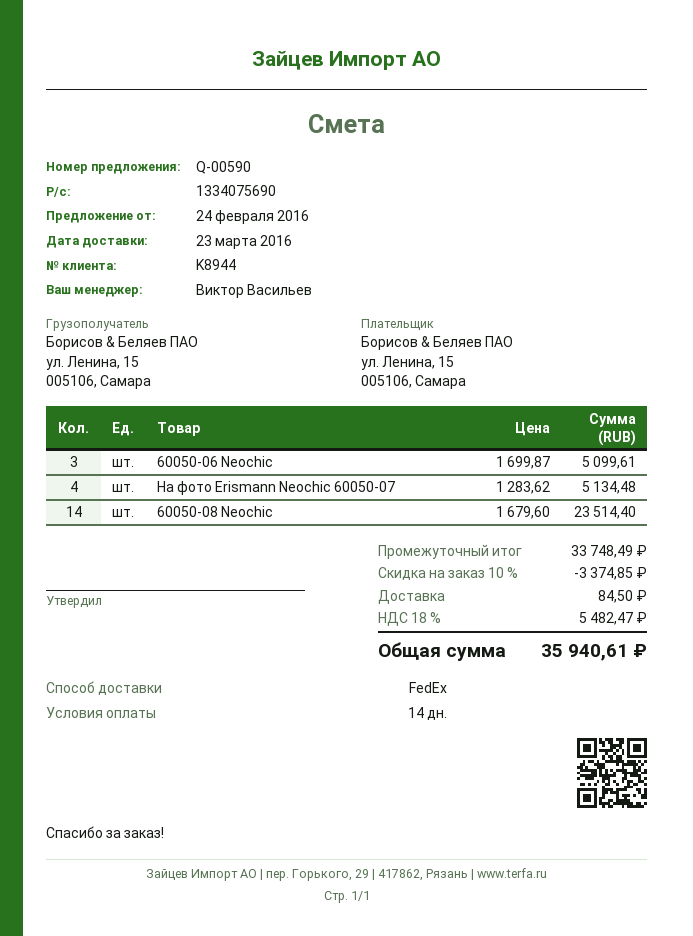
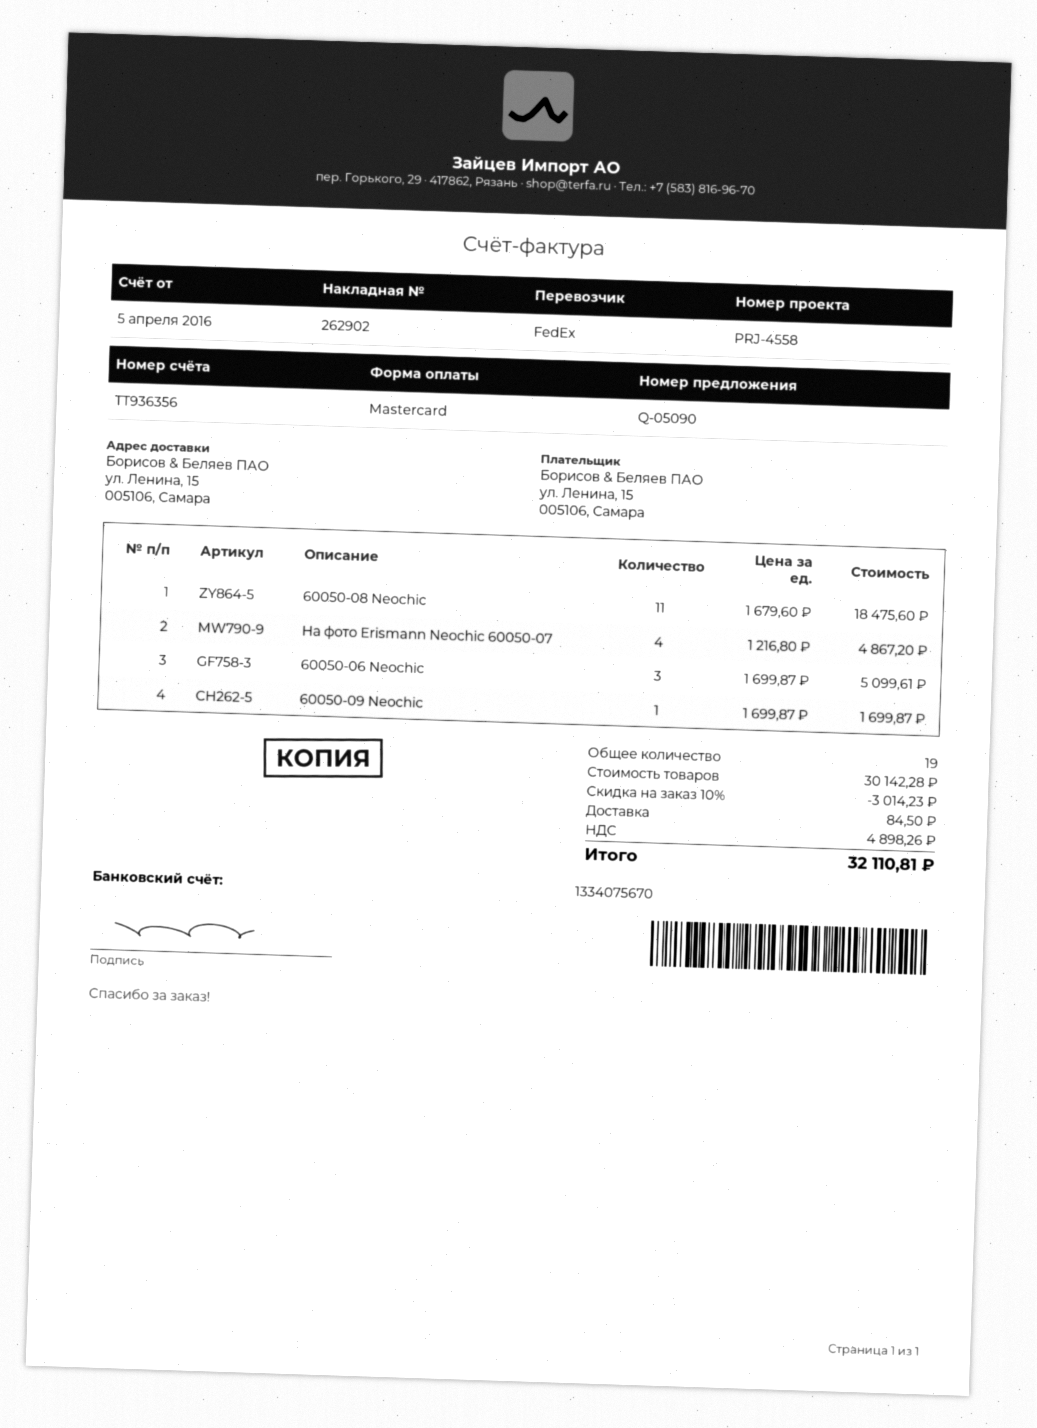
quote number: Q-00590 -> Q-05090
bank account: 1334075690 -> 1334075670
На фото Erismann Neochic 60050-07: 4 x 1283.62 = 5134.48 -> 4 x 1216.80 = 4867.20
60050-08 Neochic: 14 x 1679.60 = 23514.40 -> 11 x 1679.60 = 18475.60
60050-09 Neochic: none -> 1 x 1699.87 = 1699.87
subtotal: 33748.49 -> 30142.28
discount: 10% = 3374.85 -> 10% = 3014.23
tax: 5482.47 -> 4898.26
total: 35940.61 -> 32110.81

